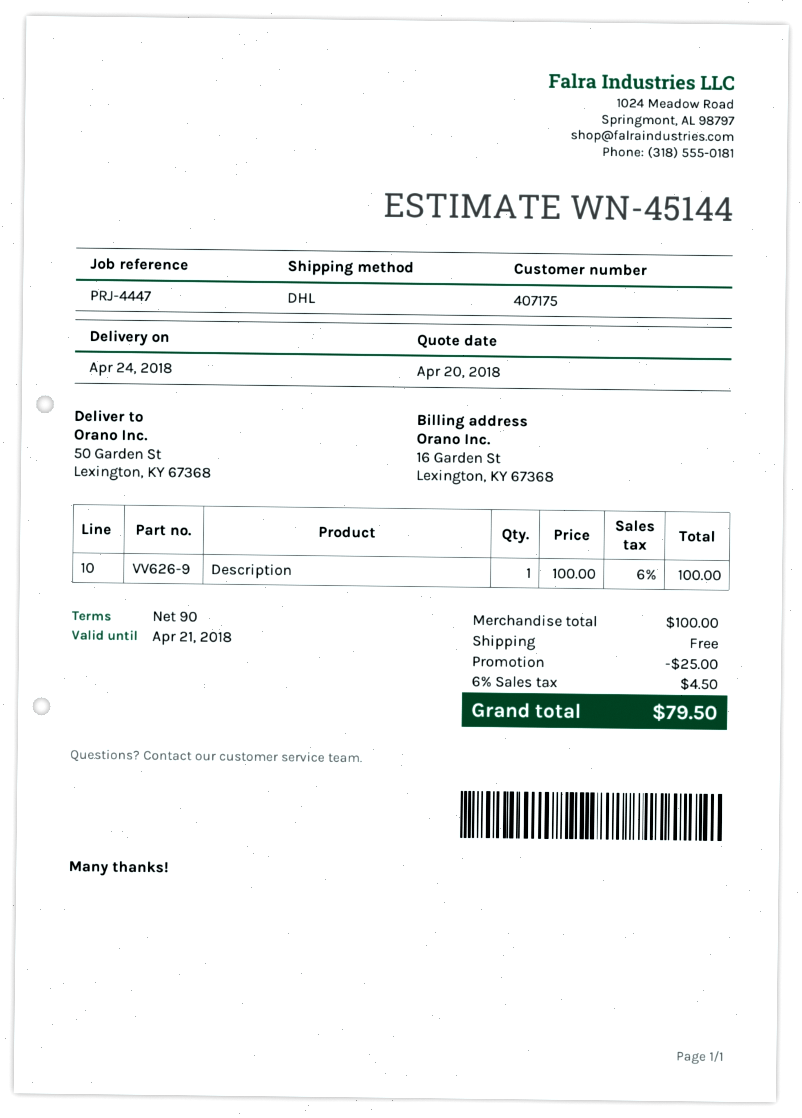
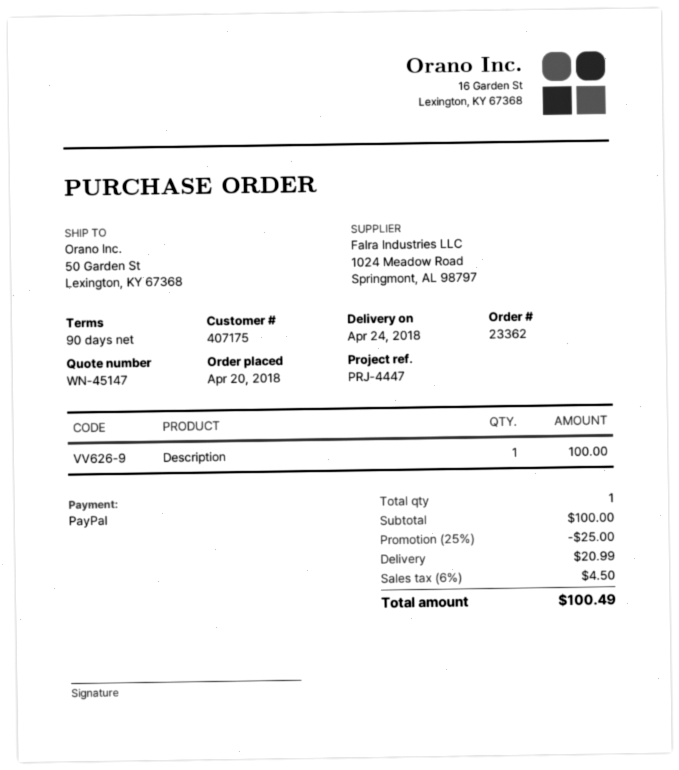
quote number: WN-45144 -> WN-45147
shipping: 0.00 -> 20.99
total: 79.50 -> 100.49

